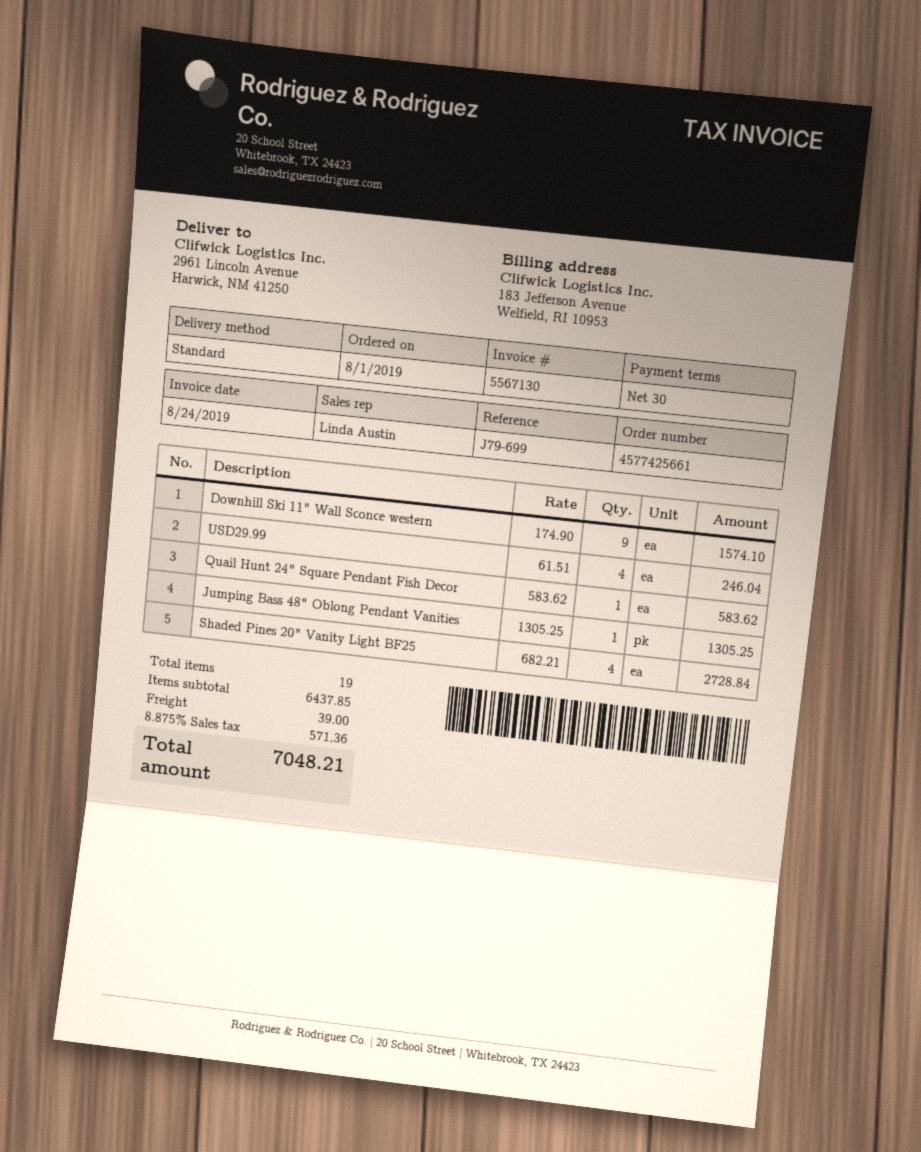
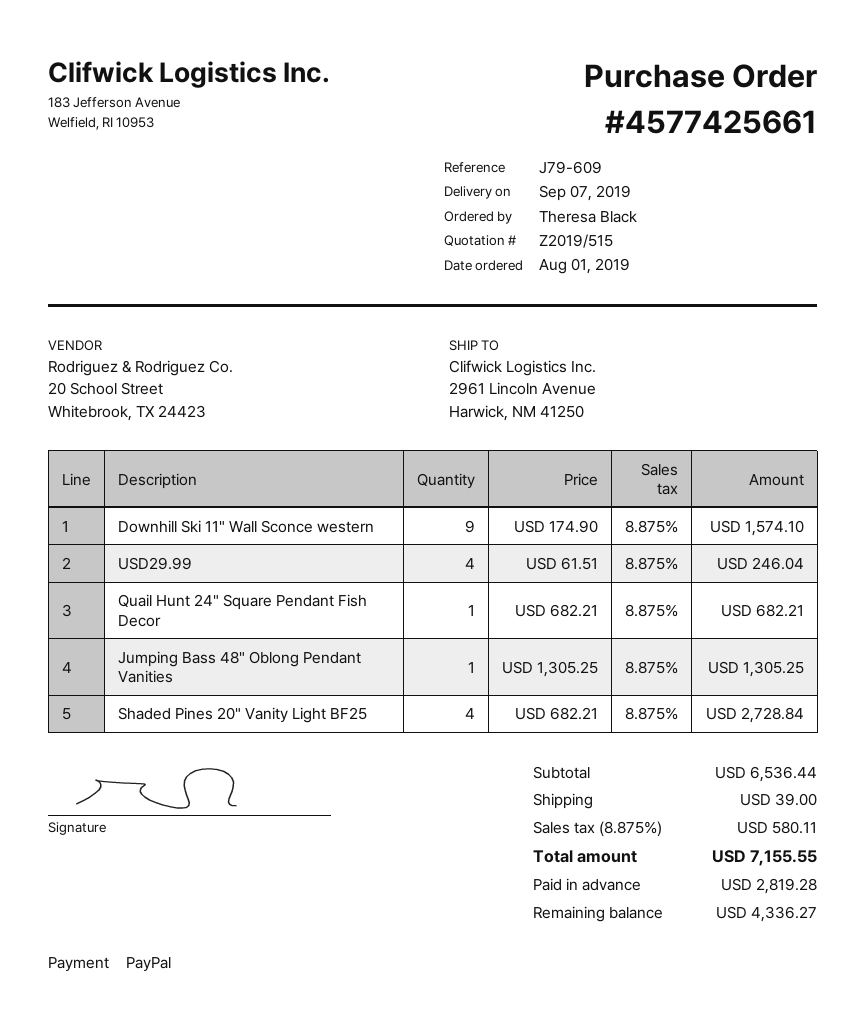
reference: J79-699 -> J79-609
Quail Hunt 24" Square Pendant Fish Decor: 1 x 583.62 = 583.62 -> 1 x 682.21 = 682.21
subtotal: 6437.85 -> 6536.44
tax: 8.875% = 571.36 -> 8.875% = 580.11
total: 7048.21 -> 7155.55

